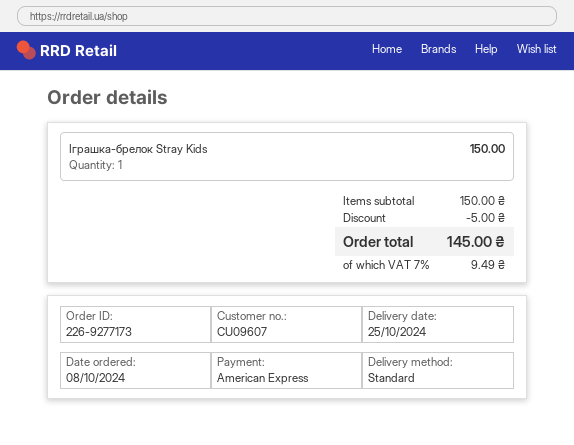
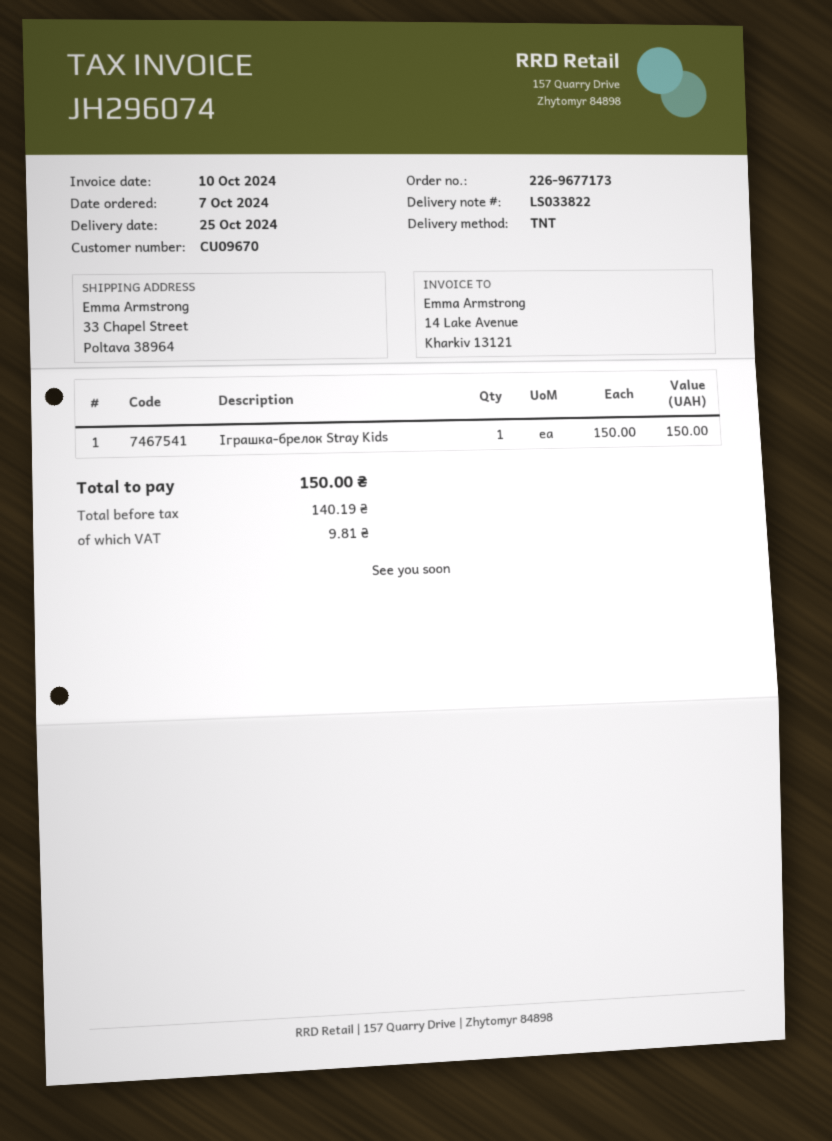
order number: 226-9277173 -> 226-9677173
order date: 2024-10-08 -> 2024-10-07
customer number: CU09607 -> CU09670
shipping method: standard -> TNT
discount: 5.00 -> none
tax: 9.49 -> 9.81
total: 145.00 -> 150.00

